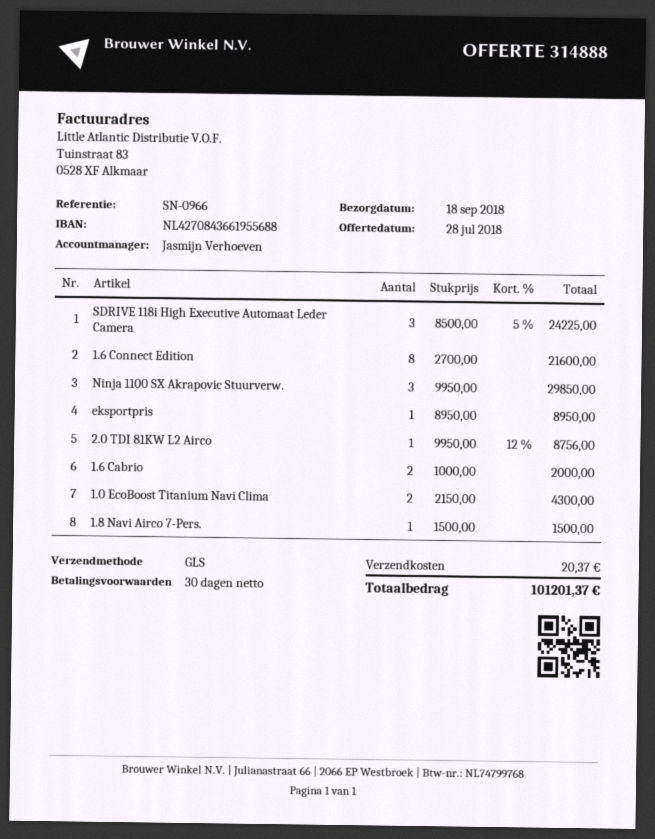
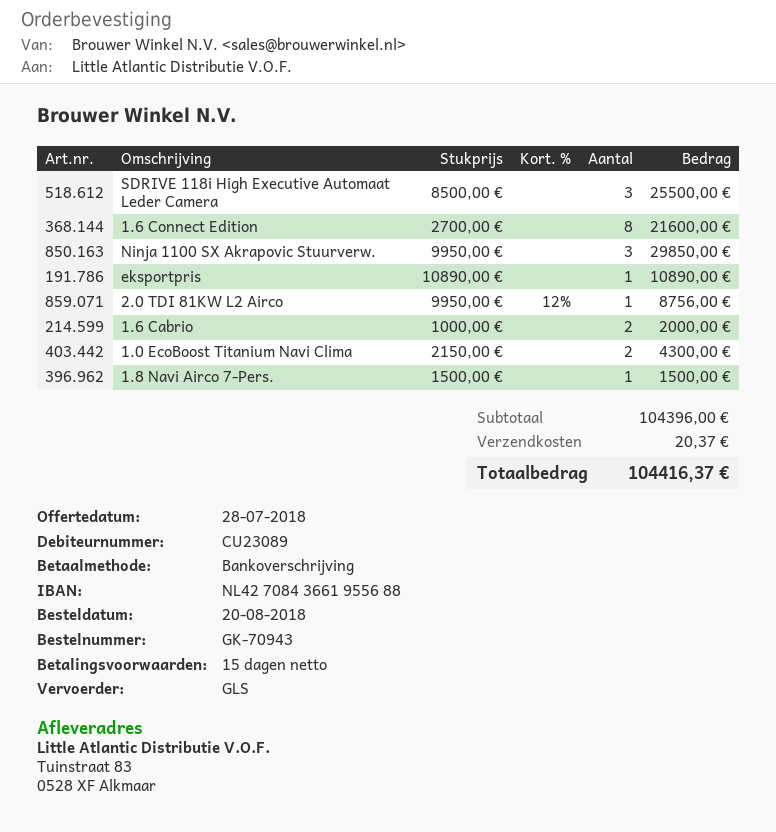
payment terms: 30 days -> 15 days
SDRIVE 118i High Executive Automaat Leder Camera: 3 x 8500.00 - 5% = 24225.00 -> 3 x 8500.00 = 25500.00
eksportpris: 1 x 8950.00 = 8950.00 -> 1 x 10890.00 = 10890.00
total: 101201.37 -> 104416.37

